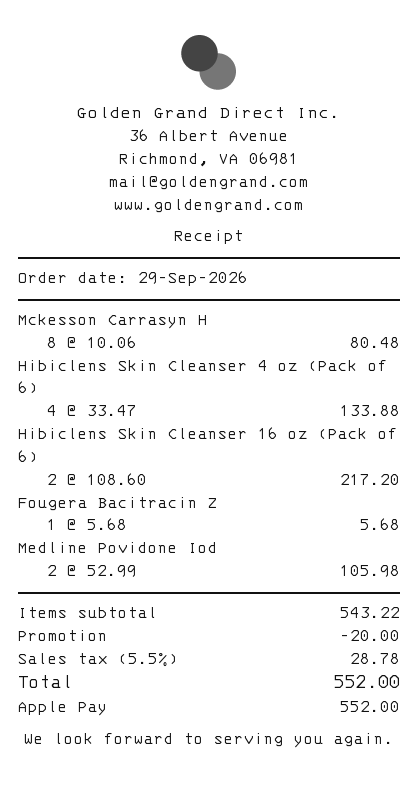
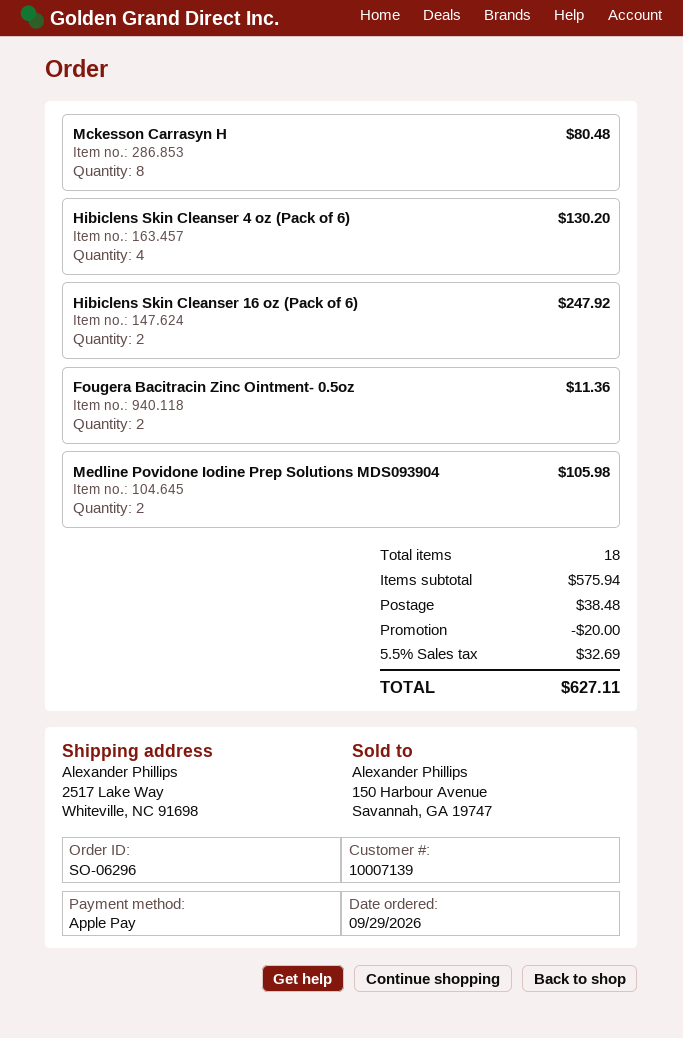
Hibiclens Skin Cleanser 4 oz (Pack of 6): 4 for 133.88 -> 4 for 130.20
Hibiclens Skin Cleanser 16 oz (Pack of 6): 2 for 217.20 -> 2 for 247.92
Fougera Bacitracin Z: 1 for 5.68 -> 2 for 11.36
subtotal: 543.22 -> 575.94
shipping: none -> 38.48
tax: 5.5% = 28.78 -> 5.5% = 32.69
total: 552.00 -> 627.11

